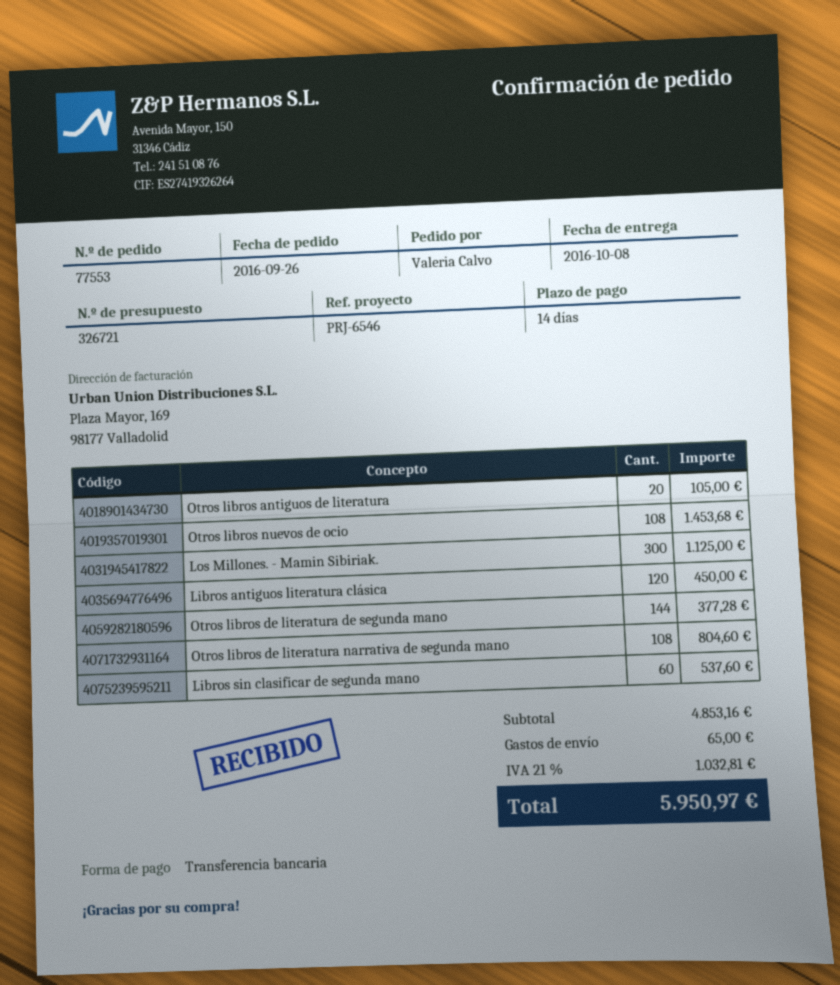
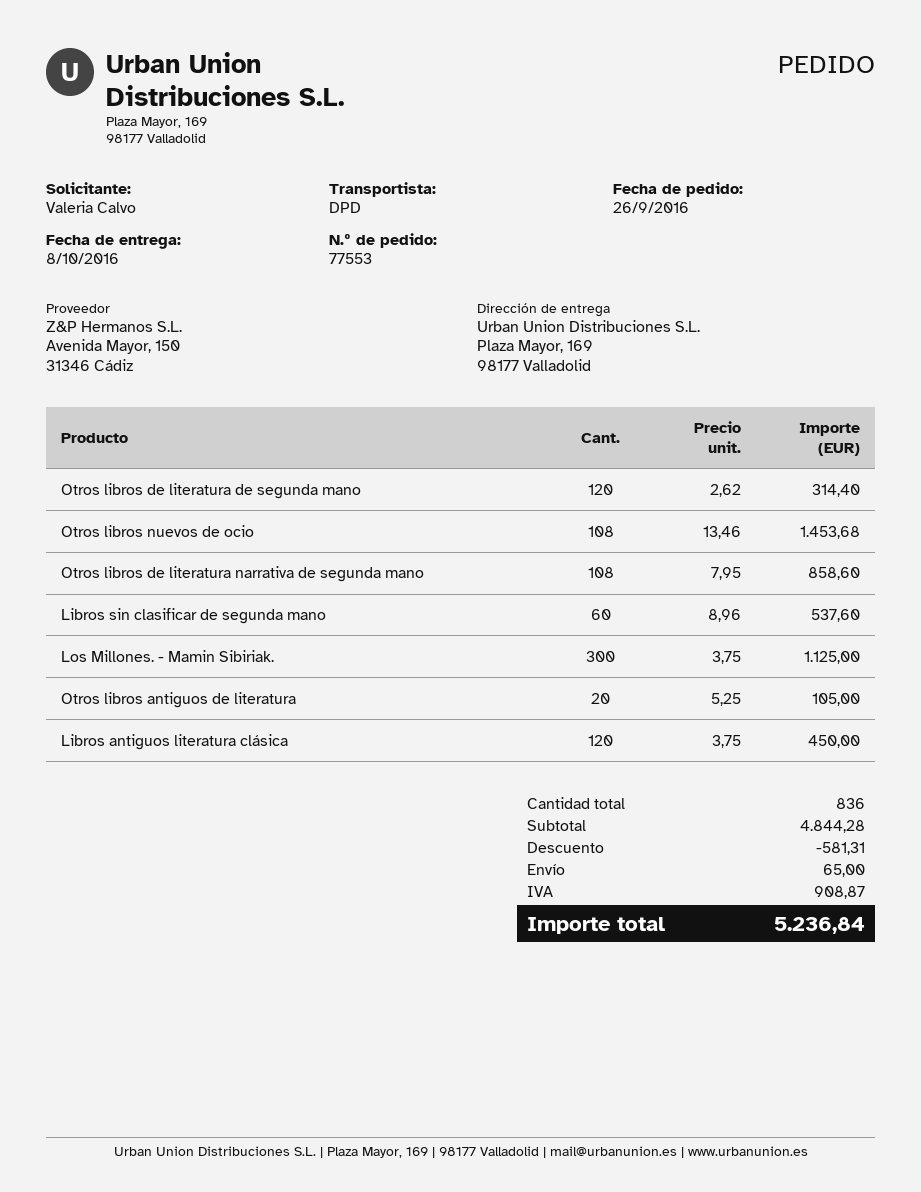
Otros libros de literatura de segunda mano: 144 for 377.28 -> 120 for 314.40
Otros libros de literatura narrativa de segunda mano: 108 for 804.60 -> 108 for 858.60
subtotal: 4853.16 -> 4844.28
discount: none -> 581.31
tax: 1032.81 -> 908.87
total: 5950.97 -> 5236.84

